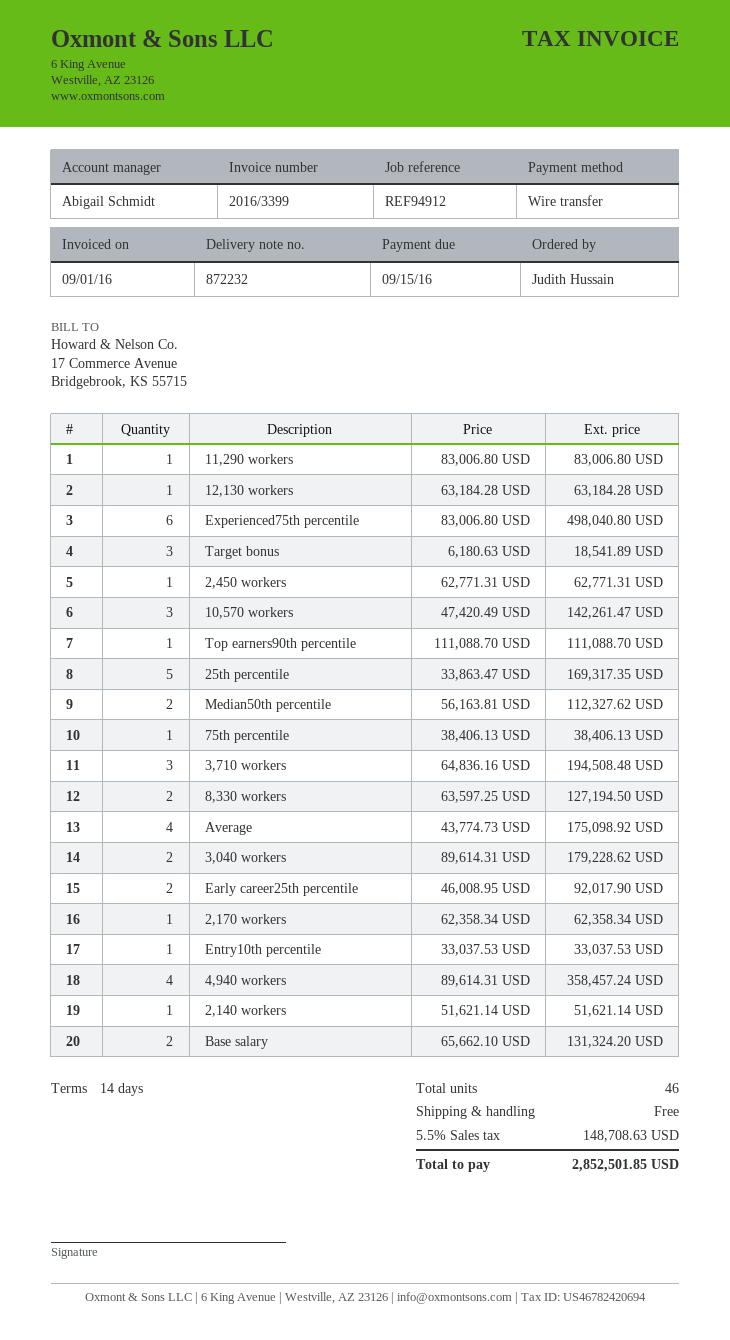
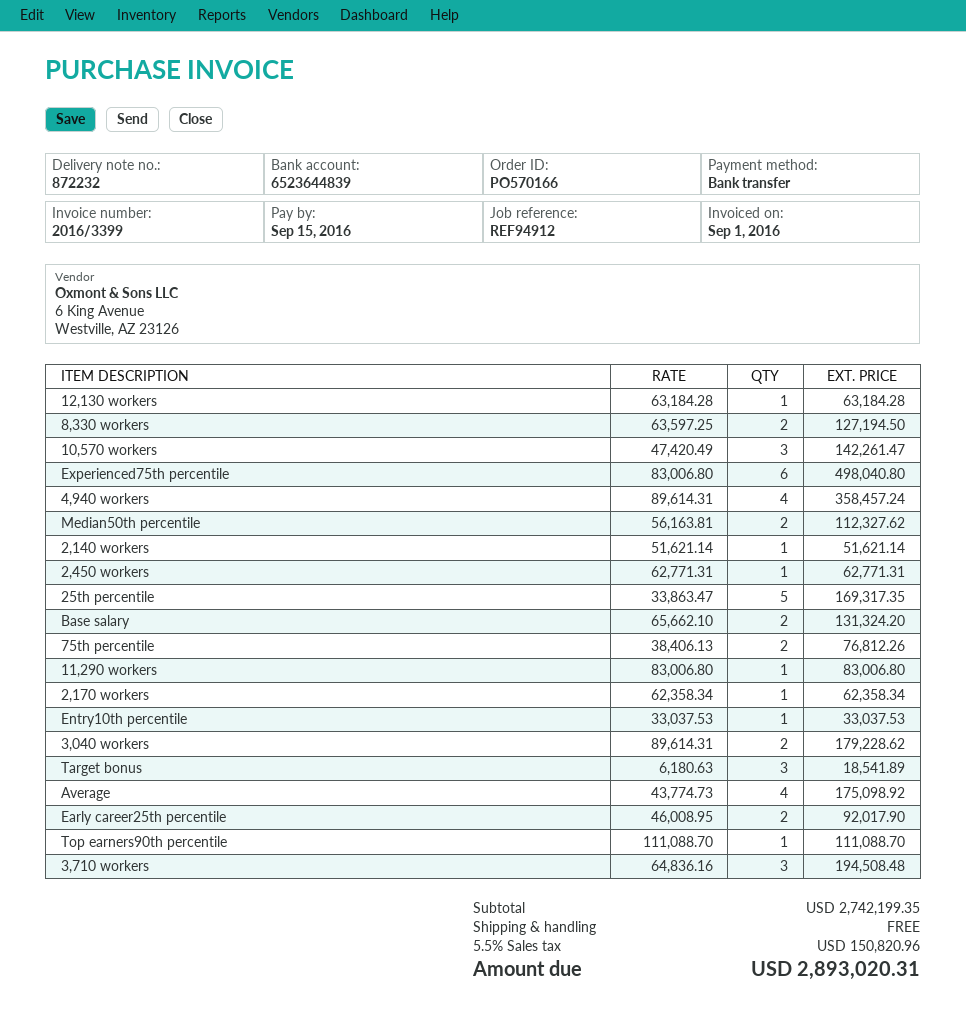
75th percentile: 1 x 38406.13 = 38406.13 -> 2 x 38406.13 = 76812.26
tax: 5.5% = 148708.63 -> 5.5% = 150820.96
total: 2852501.85 -> 2893020.31

